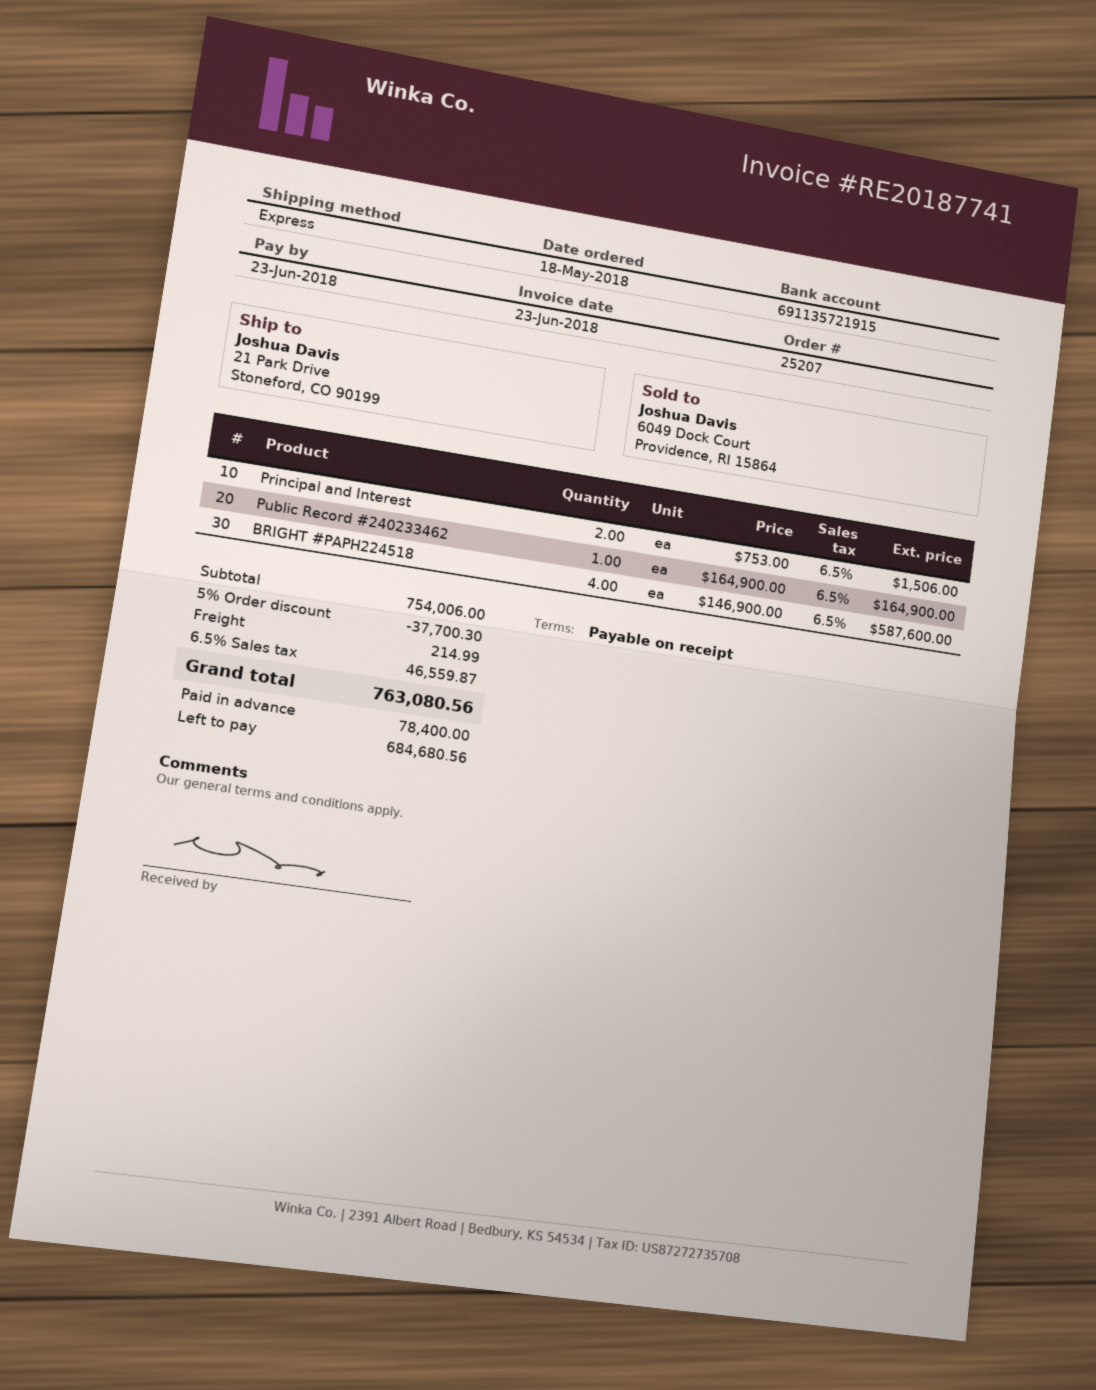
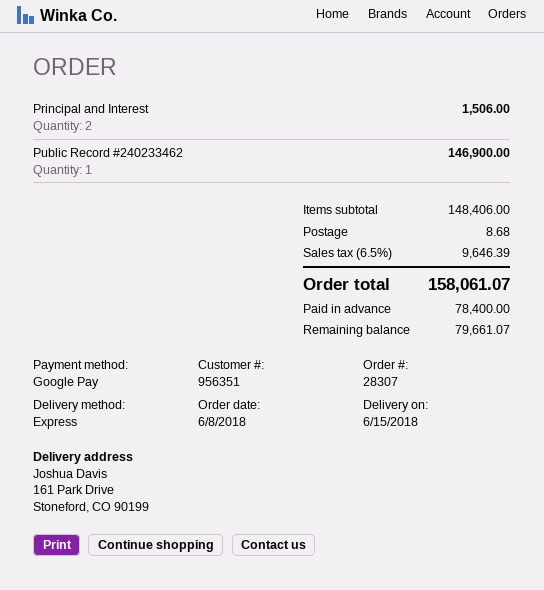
order number: 25207 -> 28307
order date: 2018-05-18 -> 2018-06-08
ship to: 21 Park Drive, Stoneford, CO 90199 -> 161 Park Drive, Stoneford, CO 90199
Public Record #240233462: 1 for 164900.00 -> 1 for 146900.00
BRIGHT #PAPH224518: 4 for 587600.00 -> none
subtotal: 754006.00 -> 148406.00
discount: 5% = 37700.30 -> none
shipping: 214.99 -> 8.68
tax: 6.5% = 46559.87 -> 6.5% = 9646.39
total: 763080.56 -> 158061.07
balance: 684680.56 -> 79661.07

